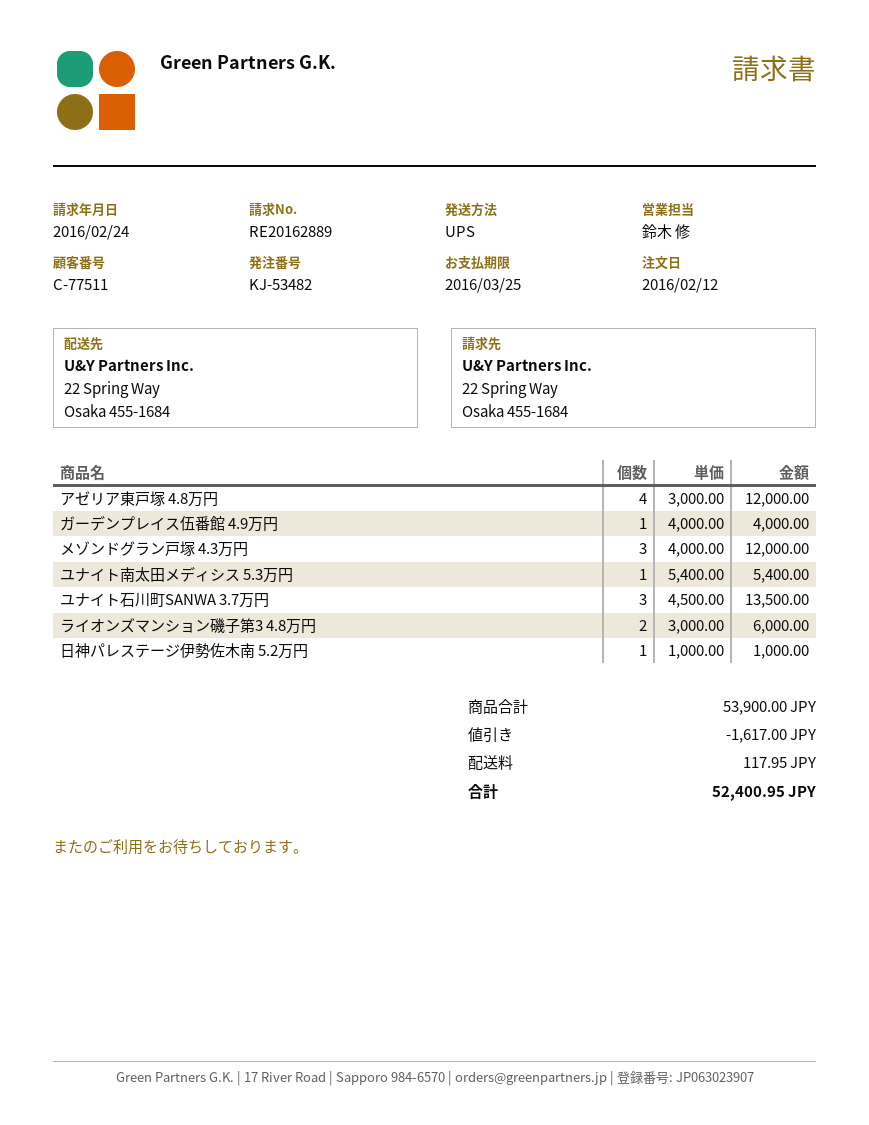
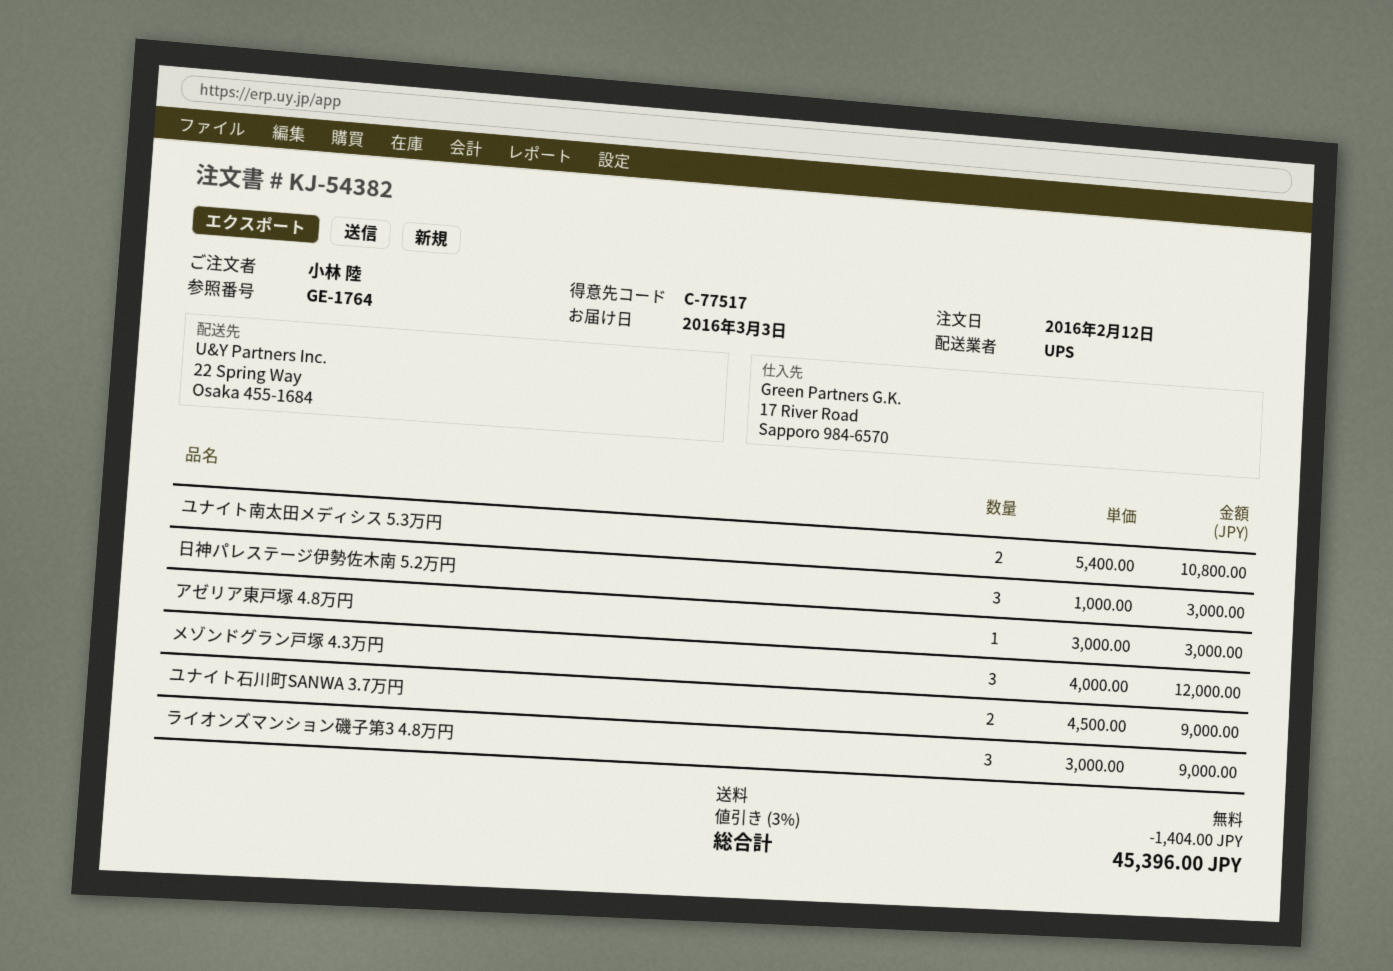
order number: KJ-53482 -> KJ-54382
customer number: C-77511 -> C-77517
アゼリア東戸塚 4.8万円: 4 x 3000.00 = 12000.00 -> 1 x 3000.00 = 3000.00
ガーデンプレイス伍番館 4.9万円: 1 x 4000.00 = 4000.00 -> none
ユナイト南太田メディシス 5.3万円: 1 x 5400.00 = 5400.00 -> 2 x 5400.00 = 10800.00
ユナイト石川町SANWA 3.7万円: 3 x 4500.00 = 13500.00 -> 2 x 4500.00 = 9000.00
ライオンズマンション磯子第3 4.8万円: 2 x 3000.00 = 6000.00 -> 3 x 3000.00 = 9000.00
日神パレステージ伊勢佐木南 5.2万円: 1 x 1000.00 = 1000.00 -> 3 x 1000.00 = 3000.00
discount: 1617.00 -> 1404.00
shipping: 117.95 -> 0.00
total: 52400.95 -> 45396.00

